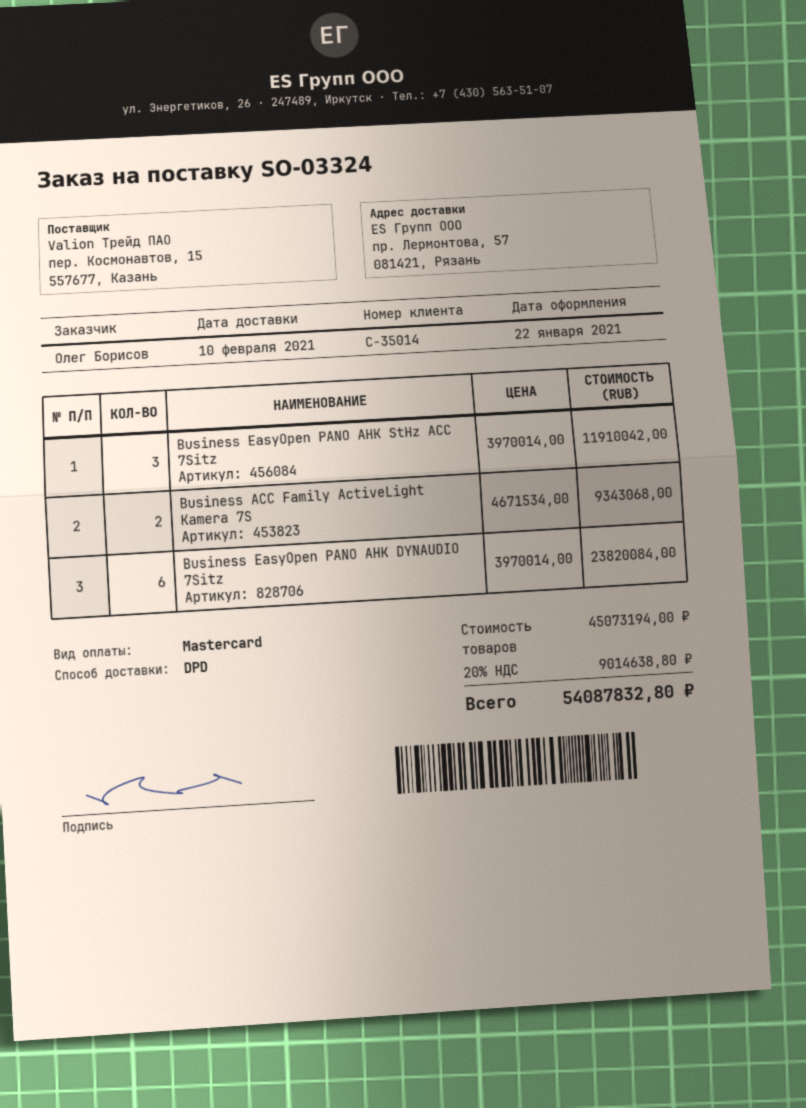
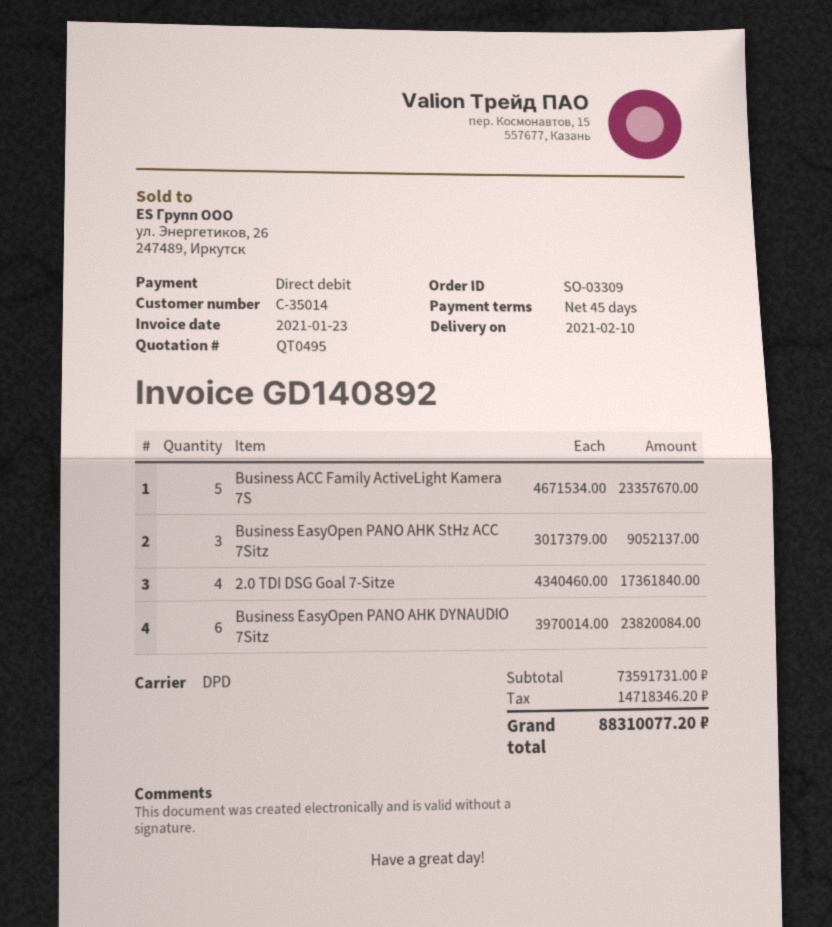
order number: SO-03324 -> SO-03309
payment method: Mastercard -> direct debit
Business EasyOpen PANO AHK StHz ACC 7Sitz: 3 x 3970014.00 = 11910042.00 -> 3 x 3017379.00 = 9052137.00
Business ACC Family ActiveLight Kamera 7S: 2 x 4671534.00 = 9343068.00 -> 5 x 4671534.00 = 23357670.00
2.0 TDI DSG Goal 7-Sitze: none -> 4 x 4340460.00 = 17361840.00
subtotal: 45073194.00 -> 73591731.00
tax: 9014638.80 -> 14718346.20
total: 54087832.80 -> 88310077.20

